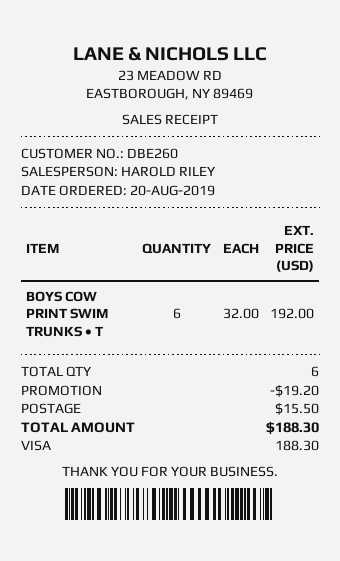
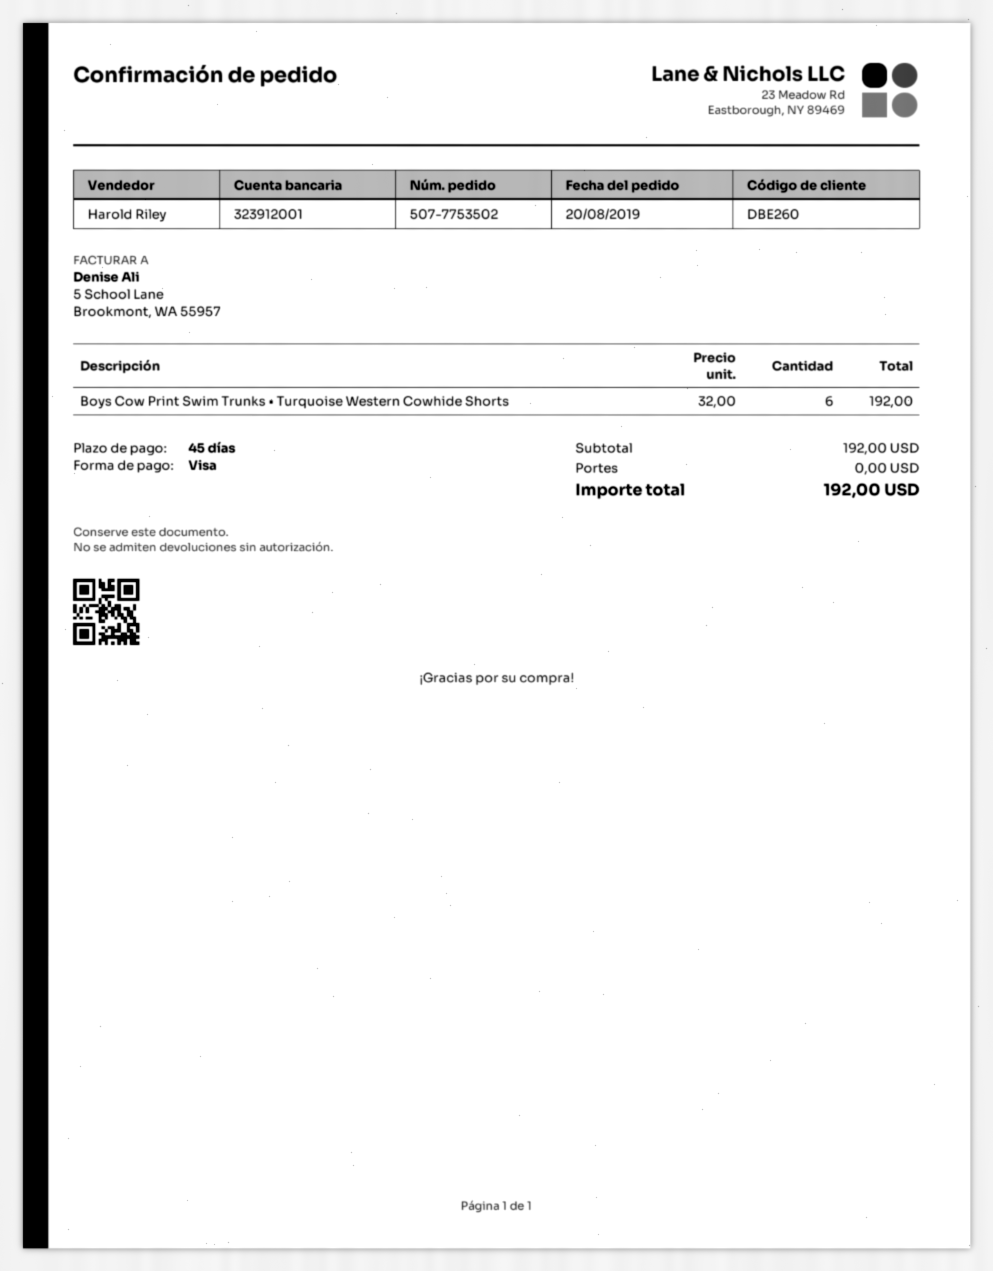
discount: 19.20 -> none
shipping: 15.50 -> 0.00
total: 188.30 -> 192.00

